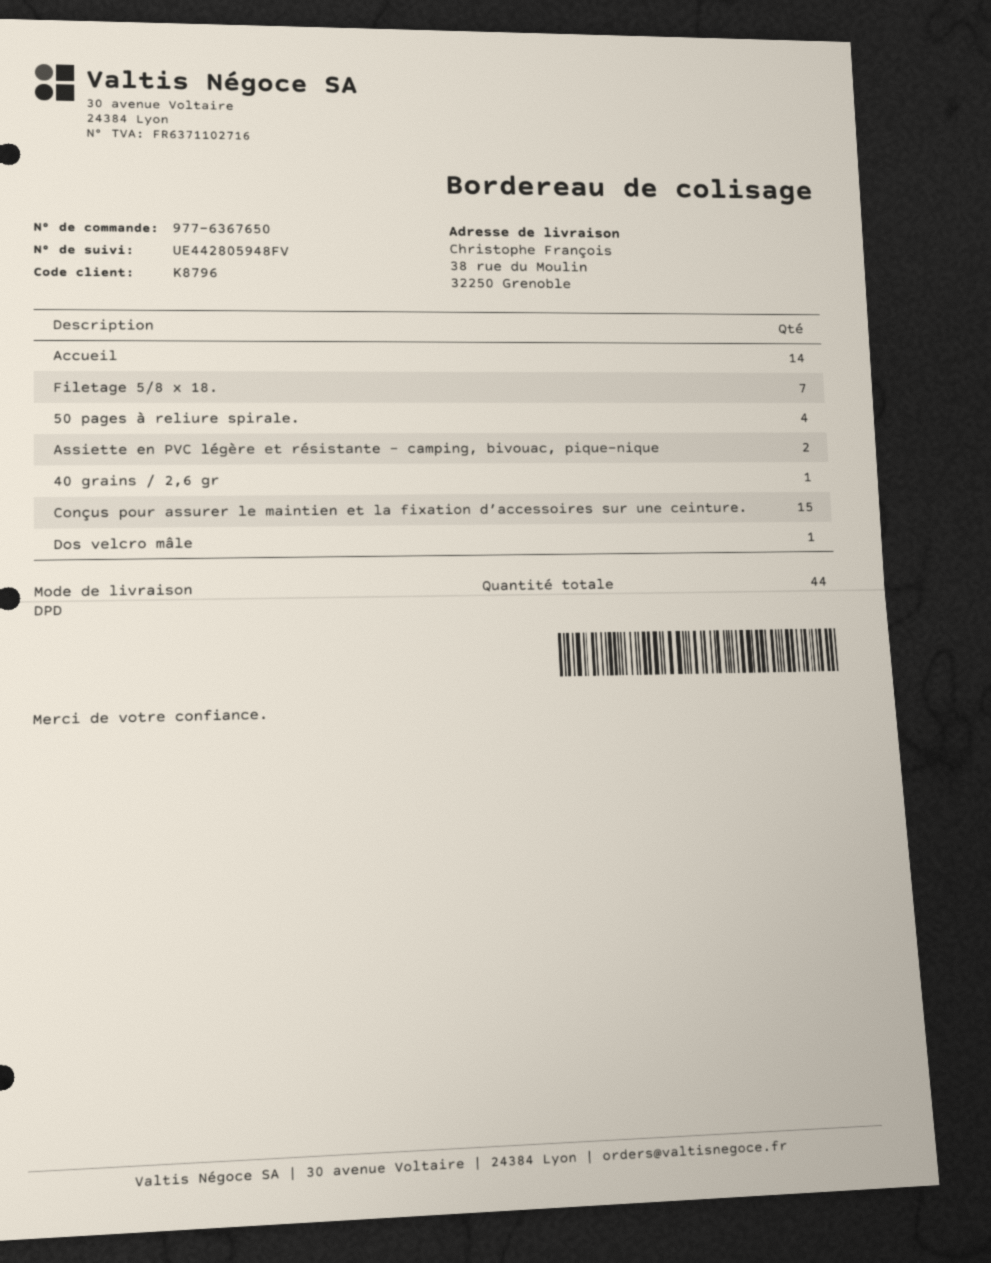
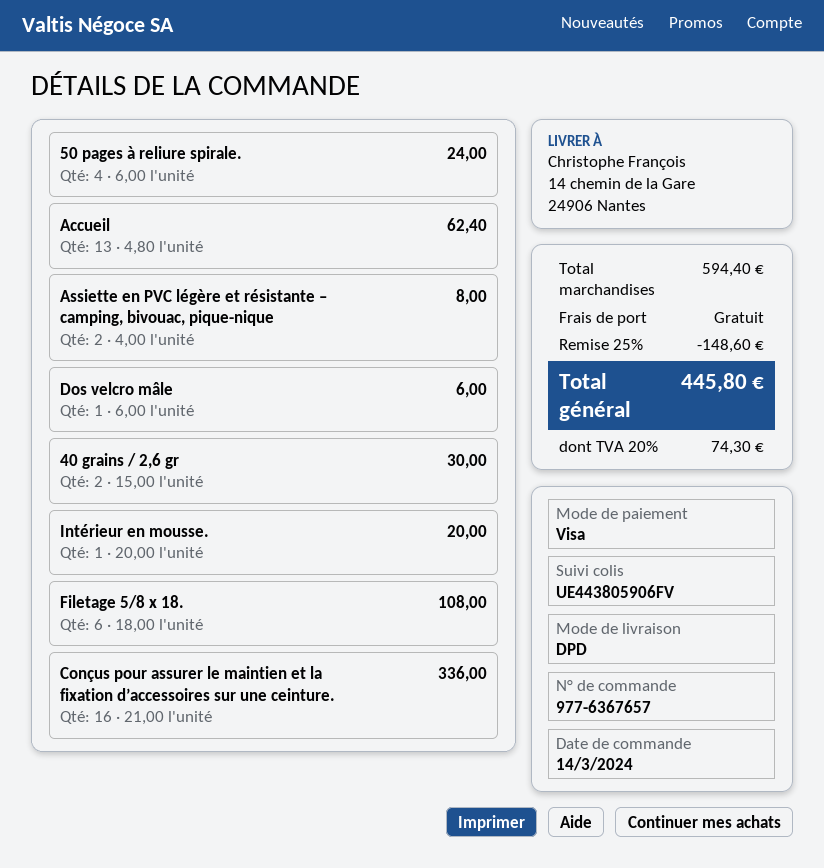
order number: 977-6367650 -> 977-6367657
tracking number: UE442805948FV -> UE443805906FV
ship to: 38 rue du Moulin, 32250 Grenoble -> 14 chemin de la Gare, 24906 Nantes
Accueil: 14 -> 13
Filetage 5/8 x 18.: 7 -> 6
40 grains / 2,6 gr: 1 -> 2
Conçus pour assurer le maintien et la fixation d’accessoires sur une ceinture.: 15 -> 16
Intérieur en mousse.: none -> 1

